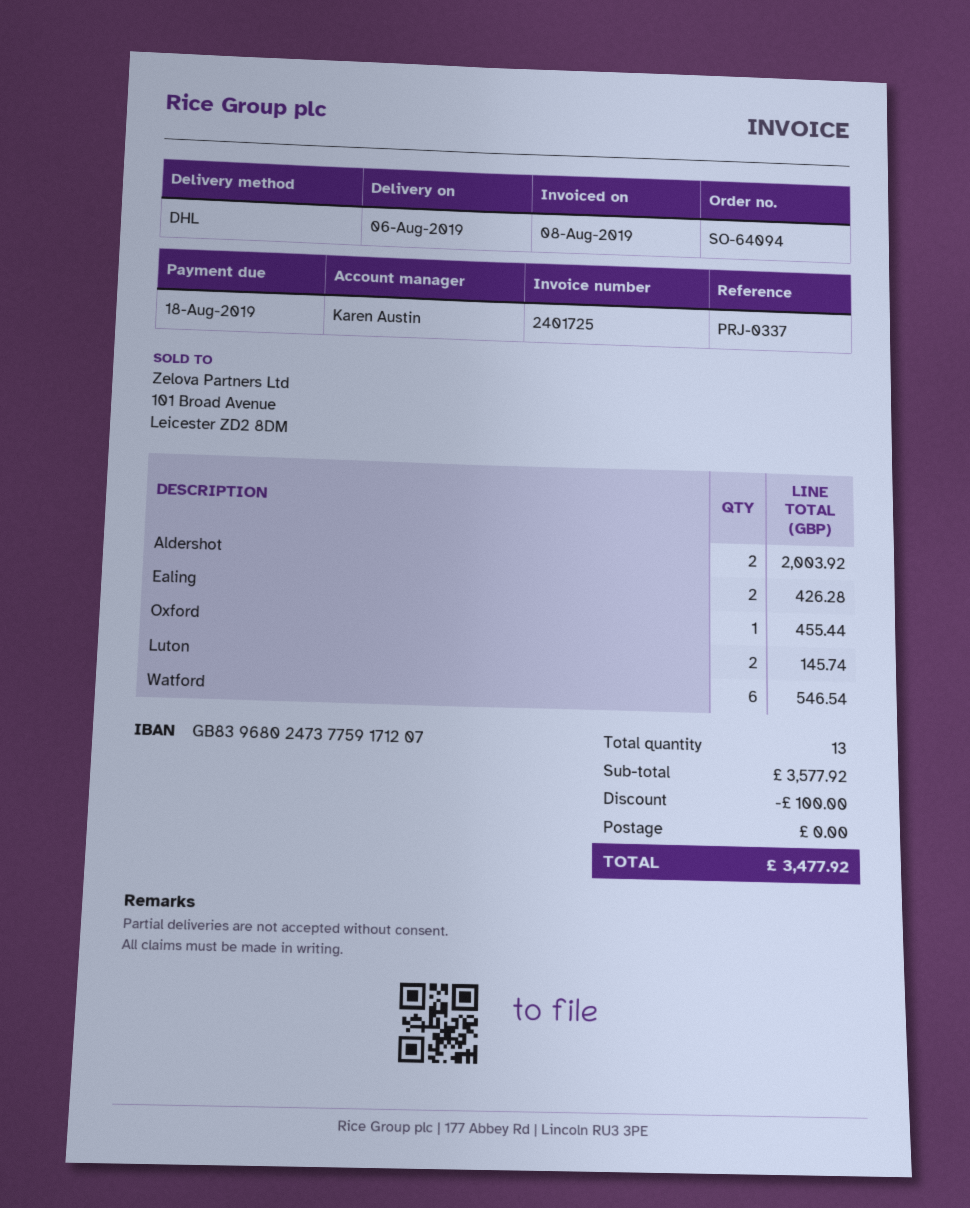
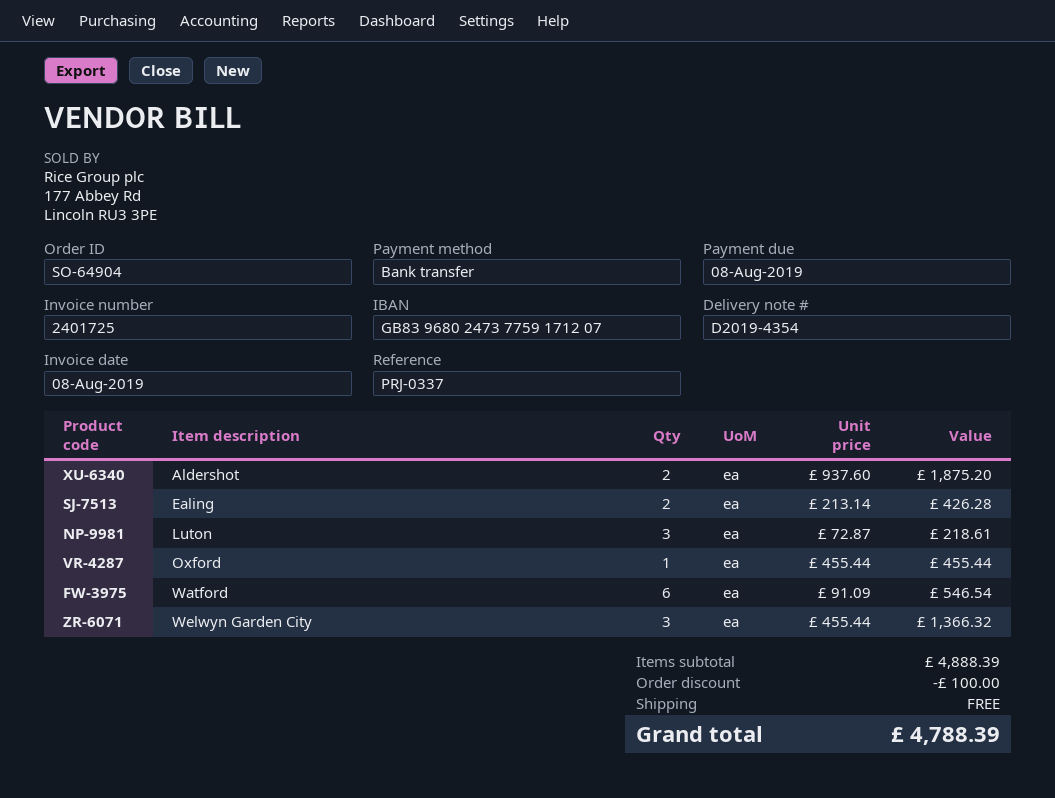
order number: SO-64094 -> SO-64904
due date: 2019-08-18 -> 2019-08-08
Aldershot: 2 for 2003.92 -> 2 for 1875.20
Luton: 2 for 145.74 -> 3 for 218.61
Welwyn Garden City: none -> 3 for 1366.32
subtotal: 3577.92 -> 4888.39
total: 3477.92 -> 4788.39

